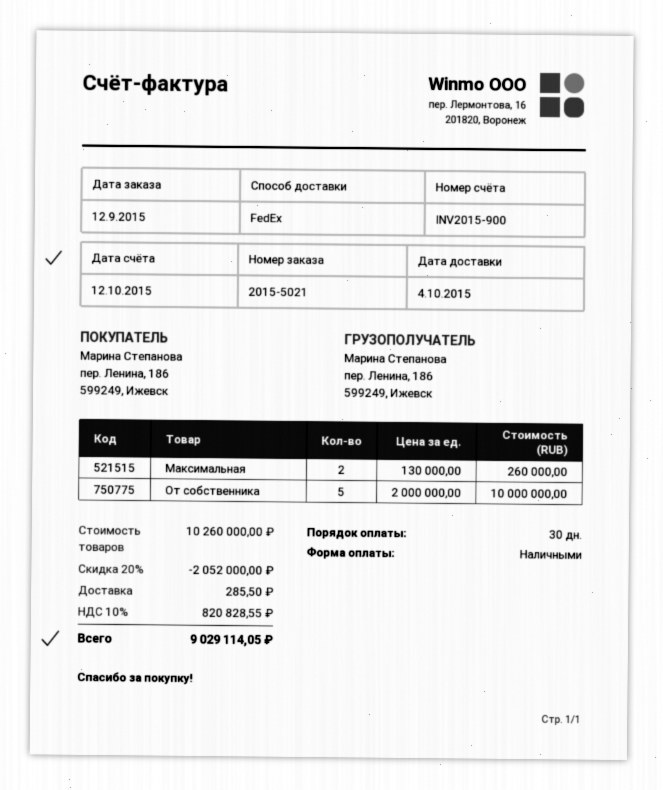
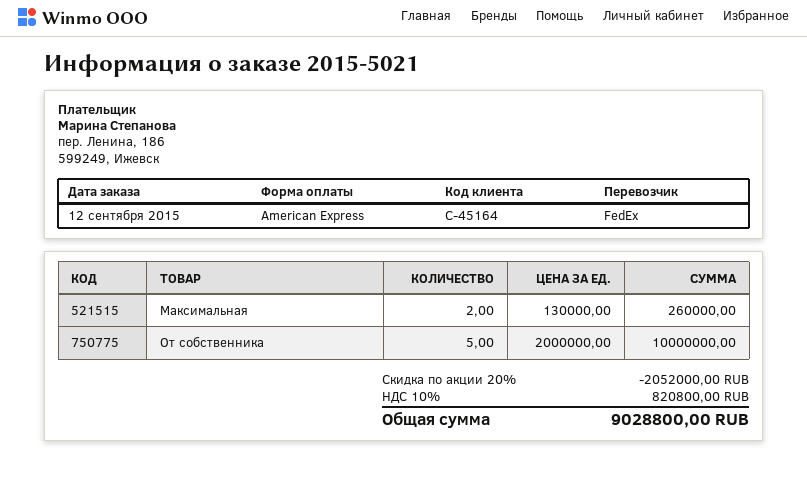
payment method: cash -> American Express
shipping: 285.50 -> none
tax: 10% = 820828.55 -> 10% = 820800.00
total: 9029114.05 -> 9028800.00

